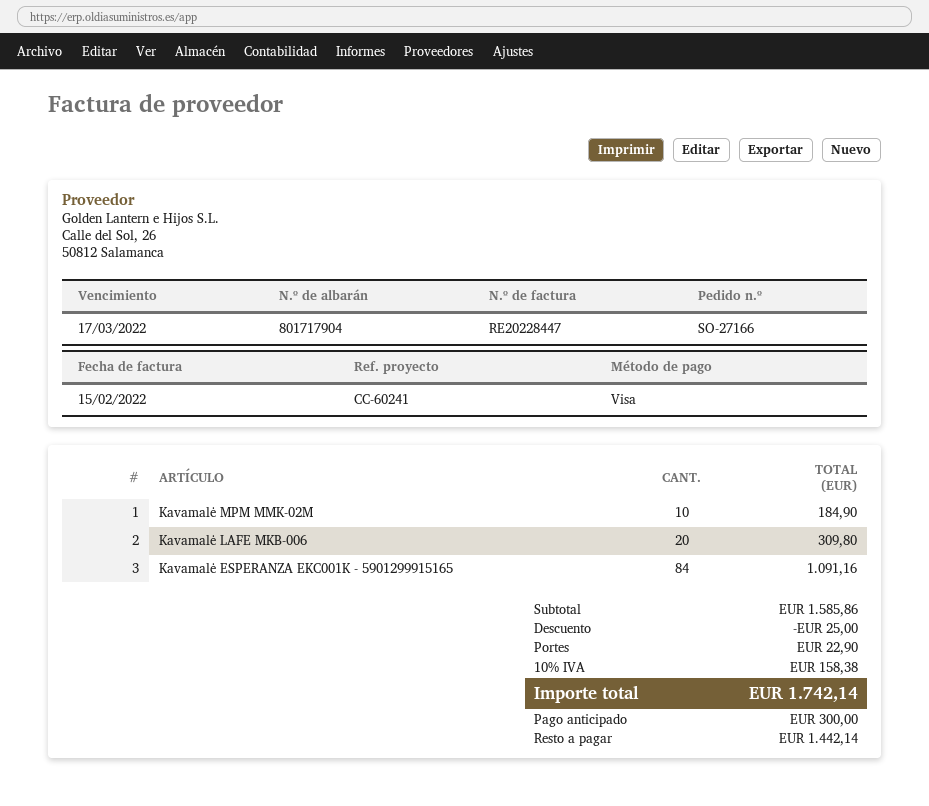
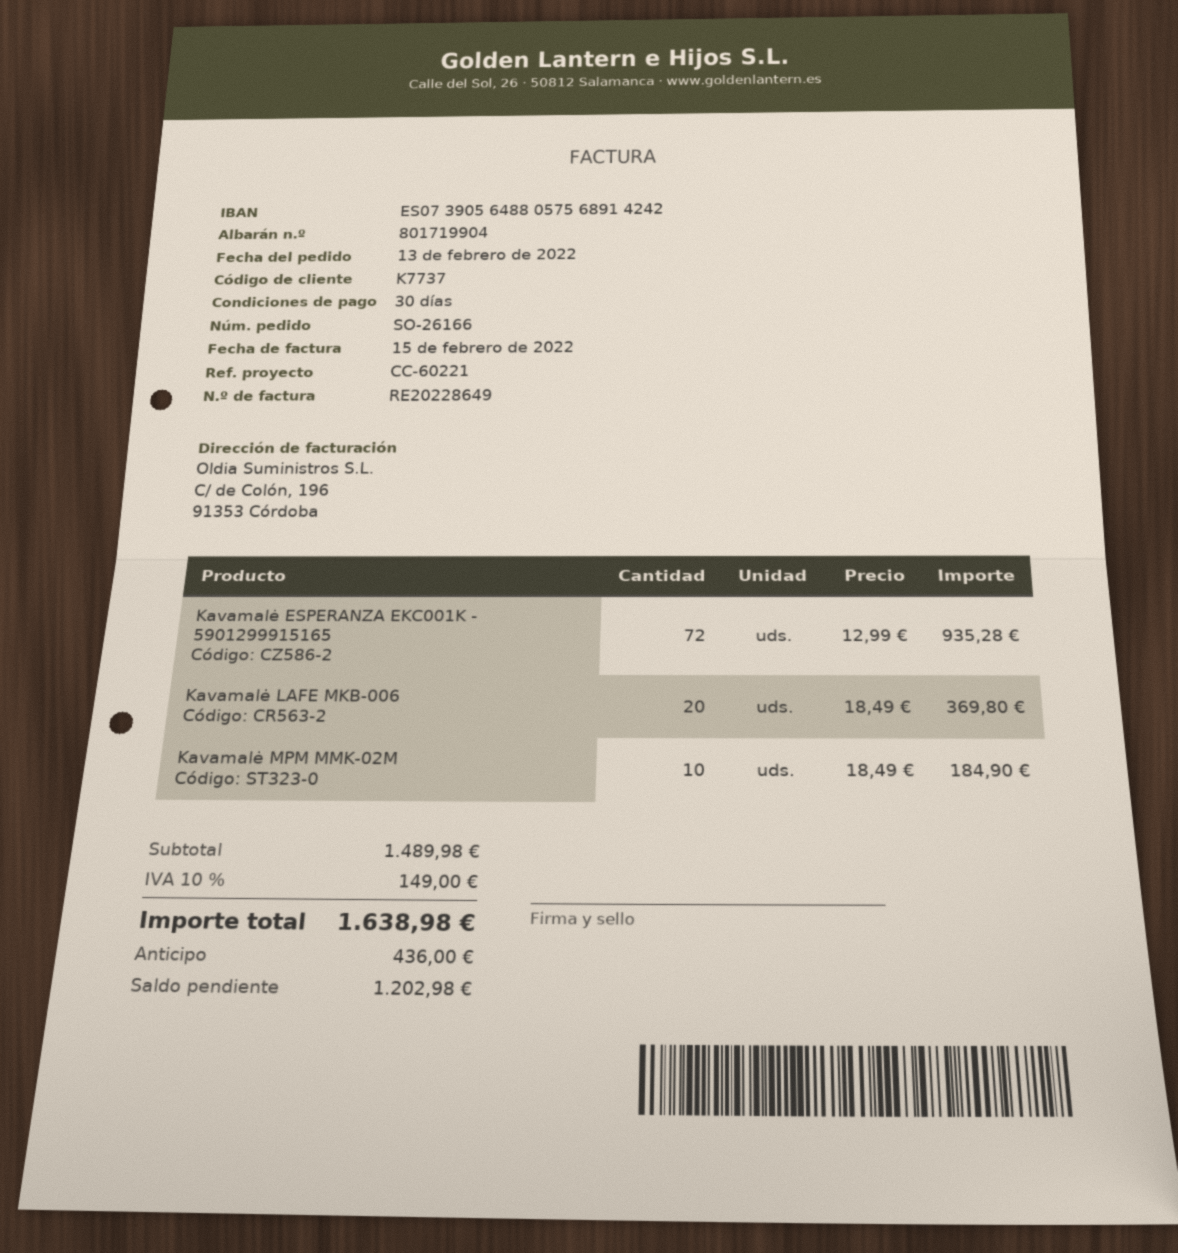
order number: SO-27166 -> SO-26166
delivery note number: 801717904 -> 801719904
invoice number: RE20228447 -> RE20228649
reference: CC-60241 -> CC-60221
Kavamalė LAFE MKB-006: 20 for 309.80 -> 20 for 369.80
Kavamalė ESPERANZA EKC001K - 5901299915165: 84 for 1091.16 -> 72 for 935.28
subtotal: 1585.86 -> 1489.98
discount: 25.00 -> none
shipping: 22.90 -> none
tax: 10% = 158.38 -> 10% = 149.00
total: 1742.14 -> 1638.98
deposit: 300.00 -> 436.00
balance: 1442.14 -> 1202.98

